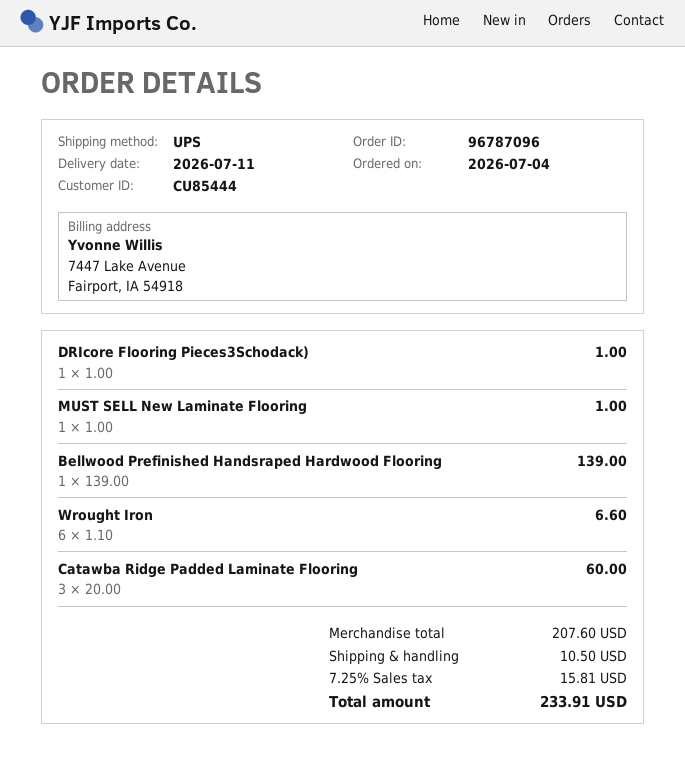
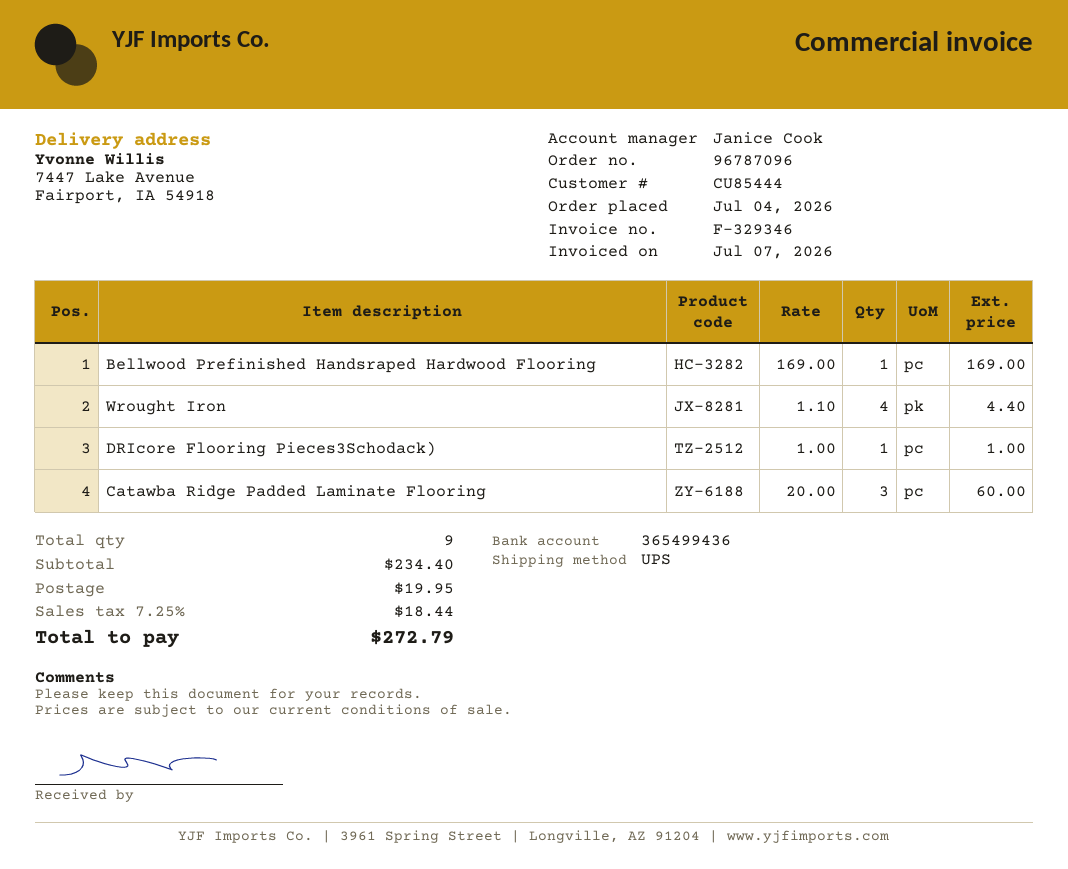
MUST SELL New Laminate Flooring: 1 x 1.00 = 1.00 -> none
Bellwood Prefinished Handsraped Hardwood Flooring: 1 x 139.00 = 139.00 -> 1 x 169.00 = 169.00
Wrought Iron: 6 x 1.10 = 6.60 -> 4 x 1.10 = 4.40
subtotal: 207.60 -> 234.40
shipping: 10.50 -> 19.95
tax: 7.25% = 15.81 -> 7.25% = 18.44
total: 233.91 -> 272.79

